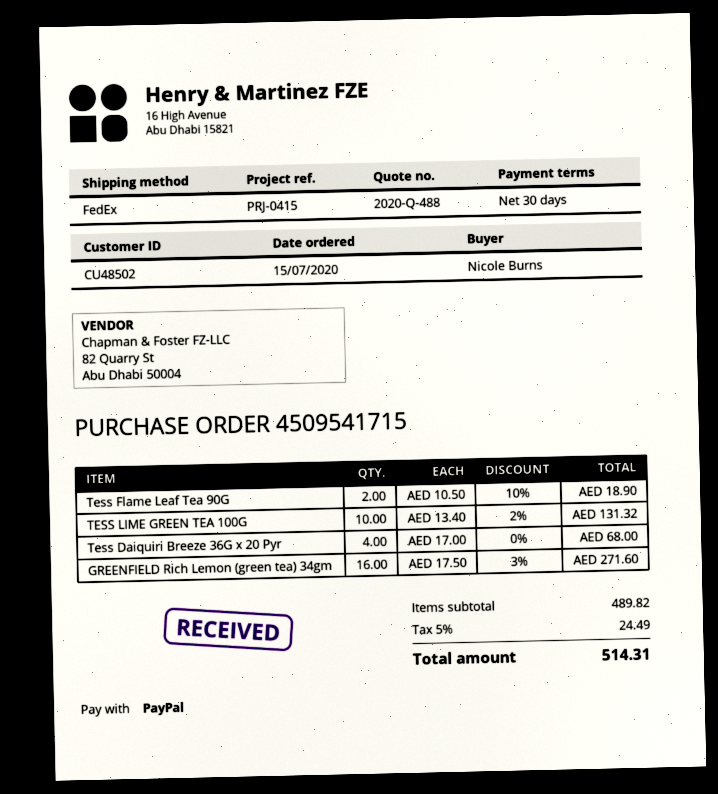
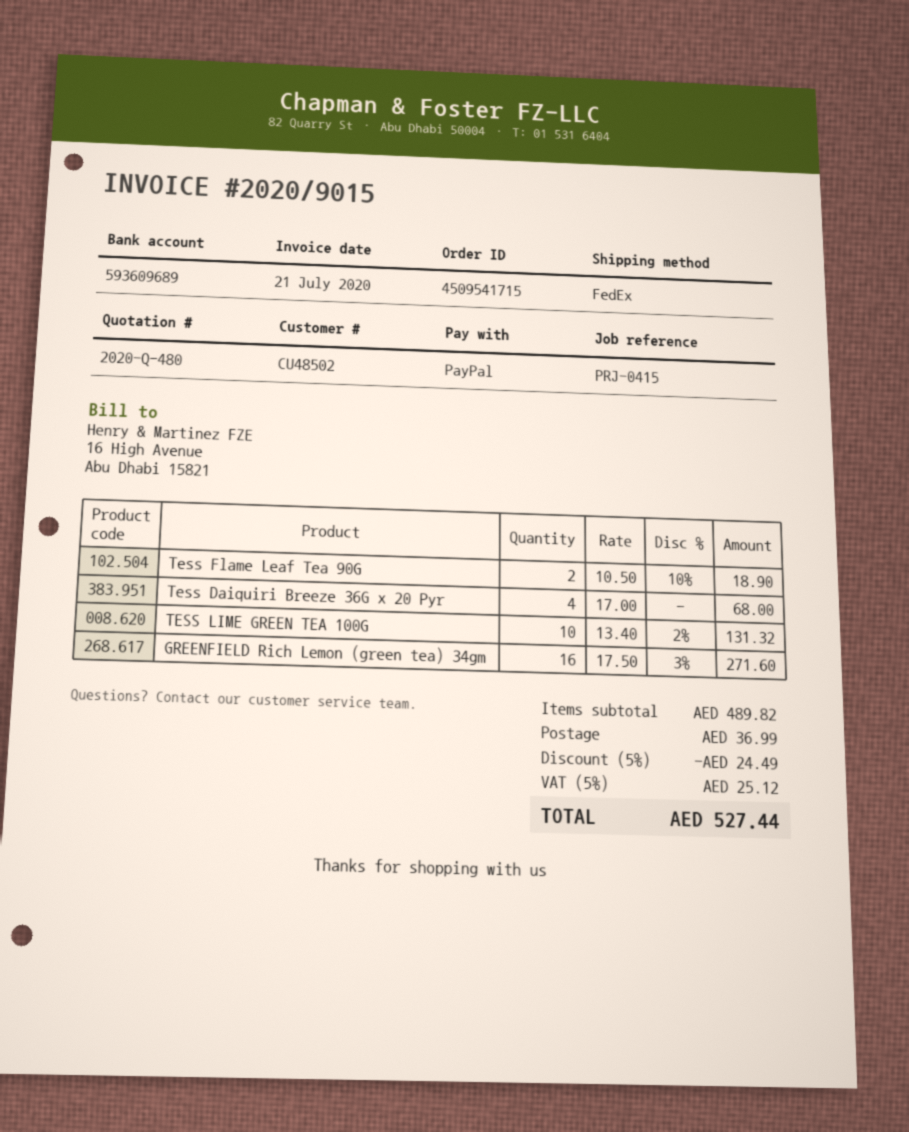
quote number: 2020-Q-488 -> 2020-Q-480
discount: none -> 5% = 24.49
shipping: none -> 36.99
tax: 5% = 24.49 -> 5% = 25.12
total: 514.31 -> 527.44

